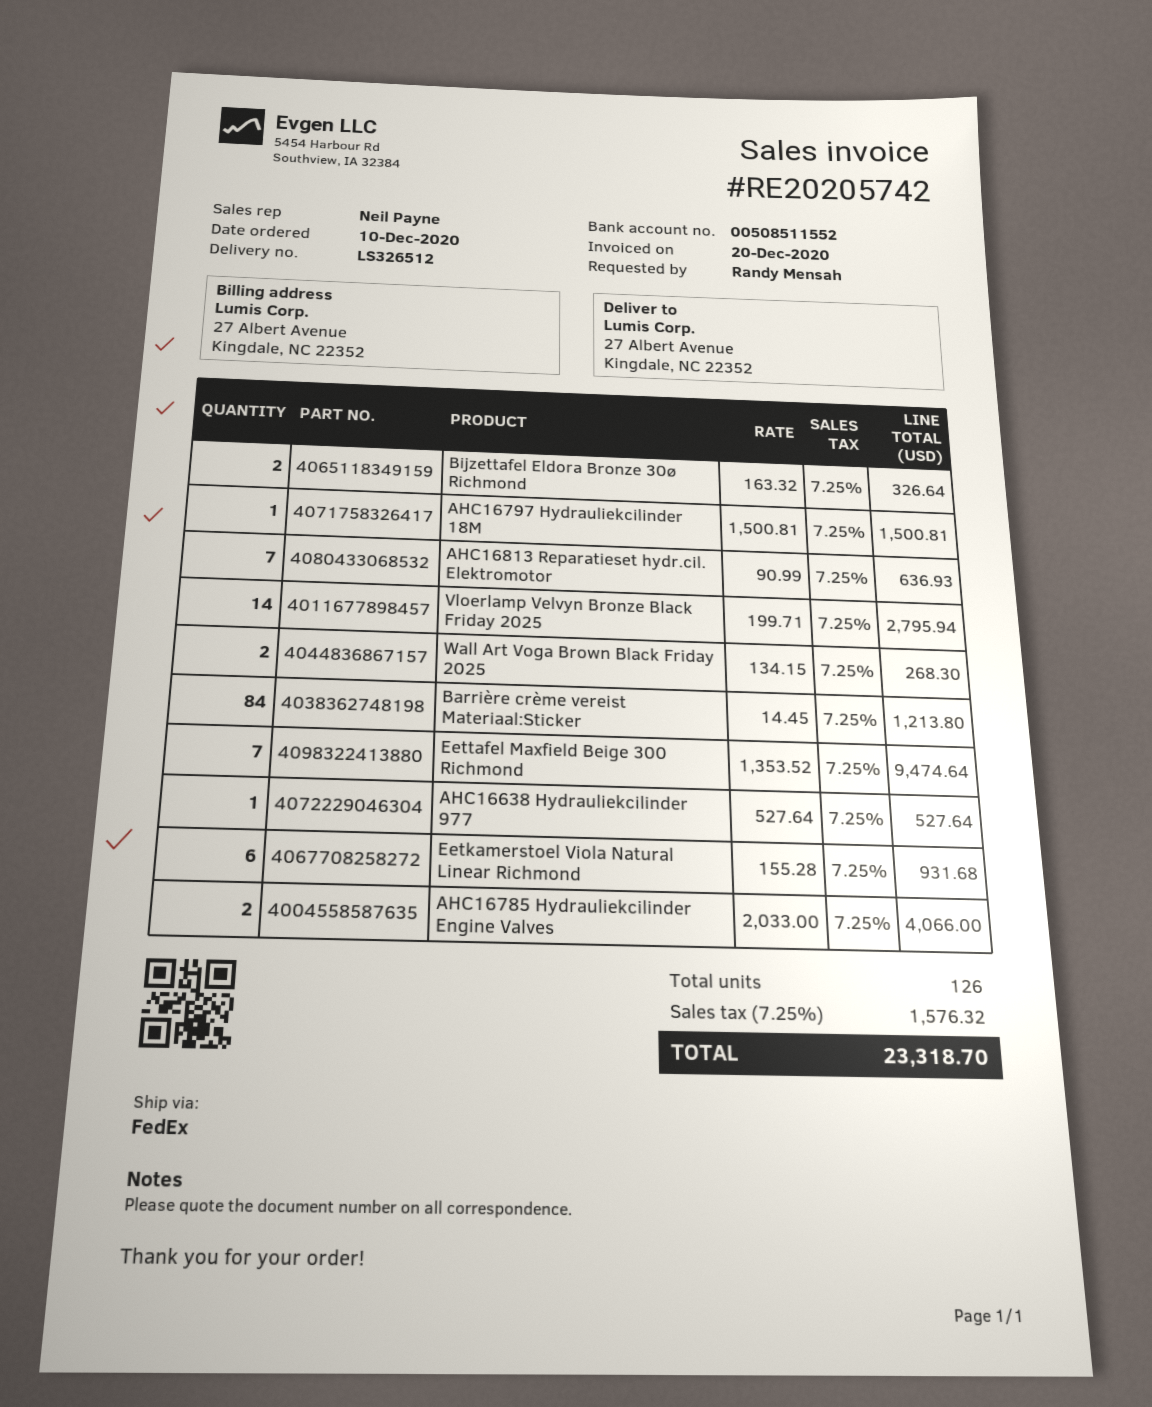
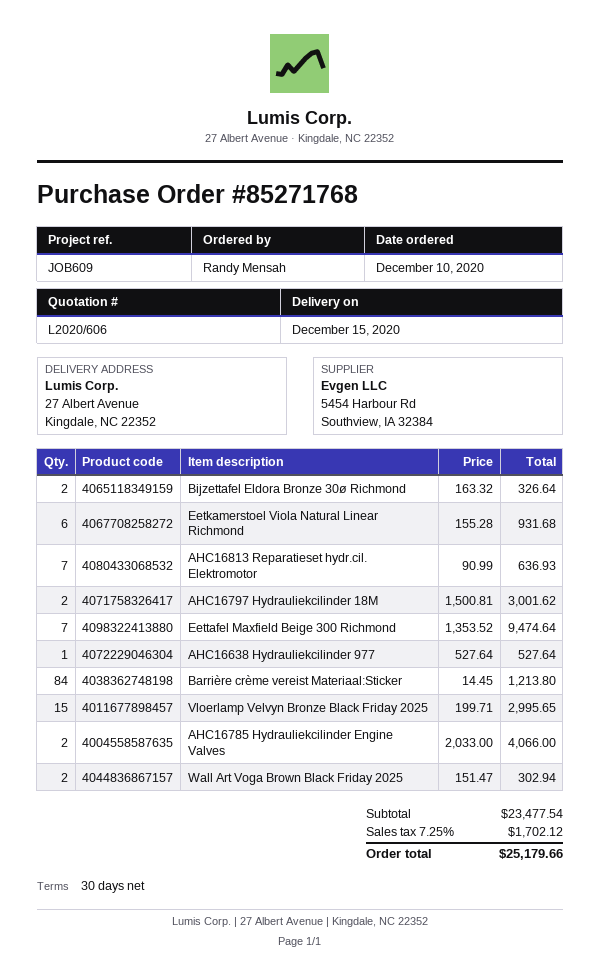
AHC16797 Hydrauliekcilinder 18M: 1 x 1500.81 = 1500.81 -> 2 x 1500.81 = 3001.62
Vloerlamp Velvyn Bronze Black Friday 2025: 14 x 199.71 = 2795.94 -> 15 x 199.71 = 2995.65
Wall Art Voga Brown Black Friday 2025: 2 x 134.15 = 268.30 -> 2 x 151.47 = 302.94
tax: 7.25% = 1576.32 -> 7.25% = 1702.12
total: 23318.70 -> 25179.66

